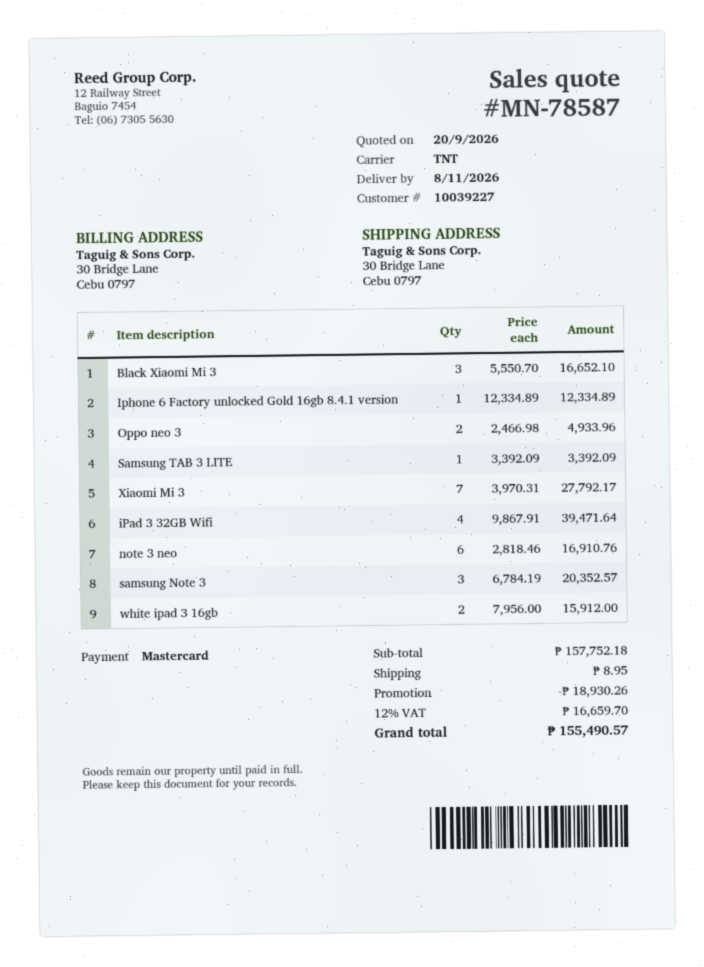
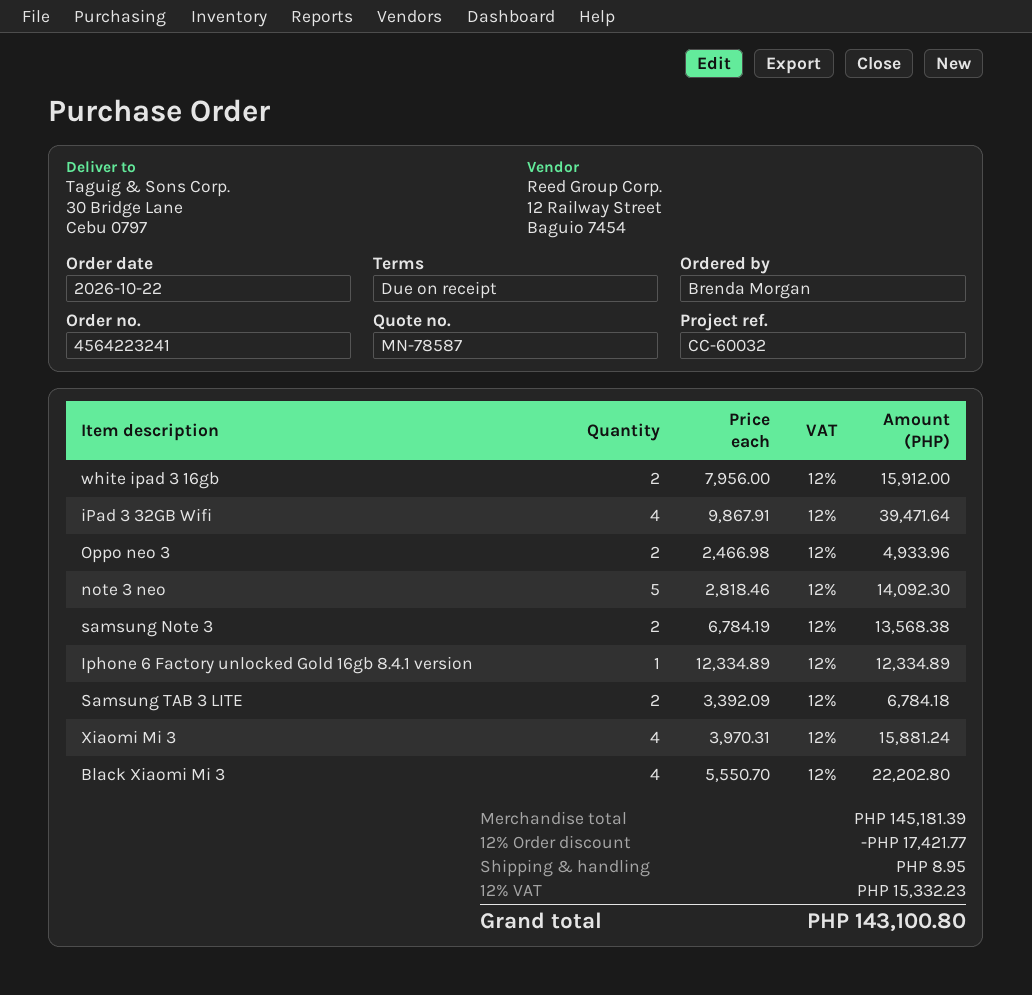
Black Xiaomi Mi 3: 3 x 5550.70 = 16652.10 -> 4 x 5550.70 = 22202.80
Samsung TAB 3 LITE: 1 x 3392.09 = 3392.09 -> 2 x 3392.09 = 6784.18
Xiaomi Mi 3: 7 x 3970.31 = 27792.17 -> 4 x 3970.31 = 15881.24
note 3 neo: 6 x 2818.46 = 16910.76 -> 5 x 2818.46 = 14092.30
samsung Note 3: 3 x 6784.19 = 20352.57 -> 2 x 6784.19 = 13568.38
subtotal: 157752.18 -> 145181.39
discount: 18930.26 -> 17421.77
tax: 12% = 16659.70 -> 12% = 15332.23
total: 155490.57 -> 143100.80

